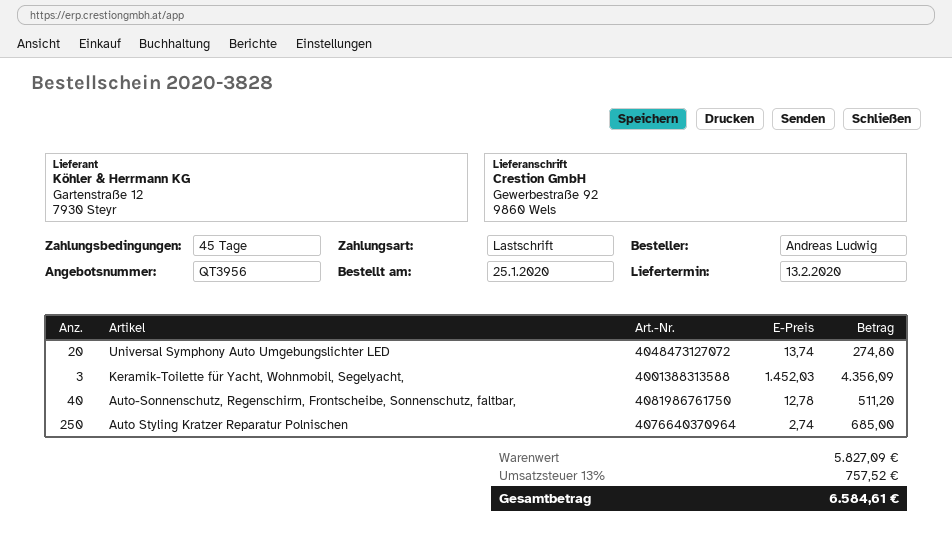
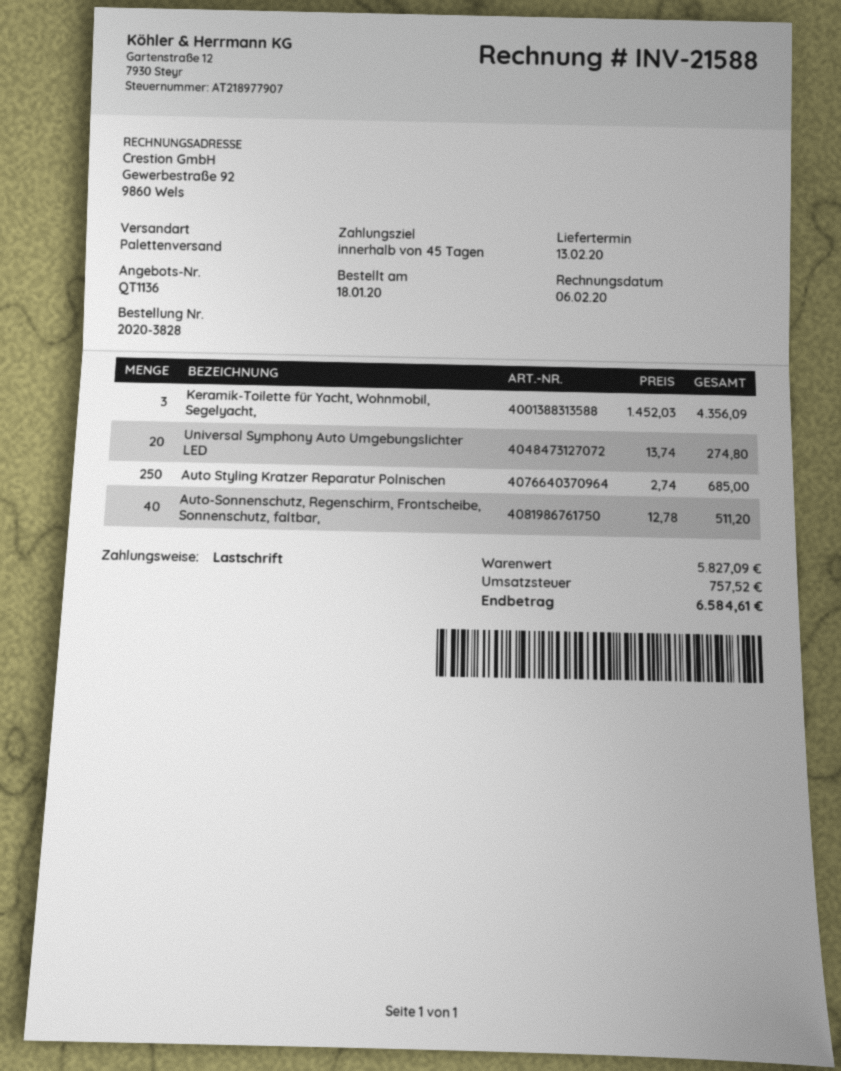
quote number: QT3956 -> QT1136
order date: 2020-01-25 -> 2020-01-18

